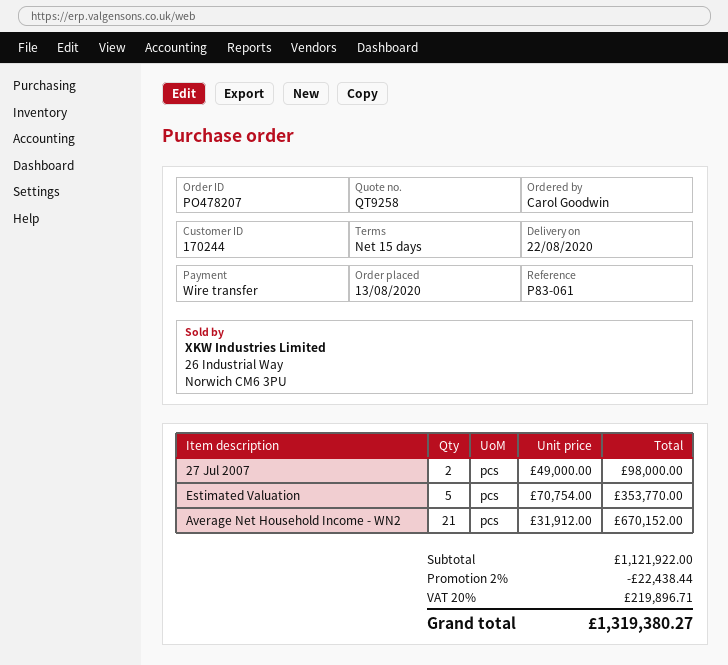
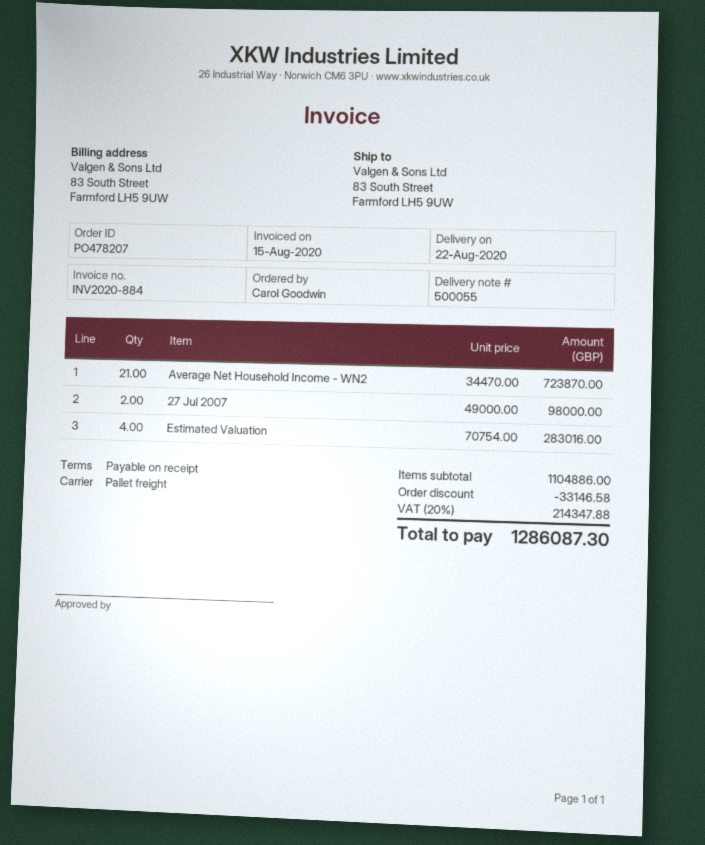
payment terms: 15 days -> on receipt
Estimated Valuation: 5 x 70754.00 = 353770.00 -> 4 x 70754.00 = 283016.00
Average Net Household Income - WN2: 21 x 31912.00 = 670152.00 -> 21 x 34470.00 = 723870.00
subtotal: 1121922.00 -> 1104886.00
discount: 22438.44 -> 33146.58
tax: 20% = 219896.71 -> 20% = 214347.88
total: 1319380.27 -> 1286087.30

